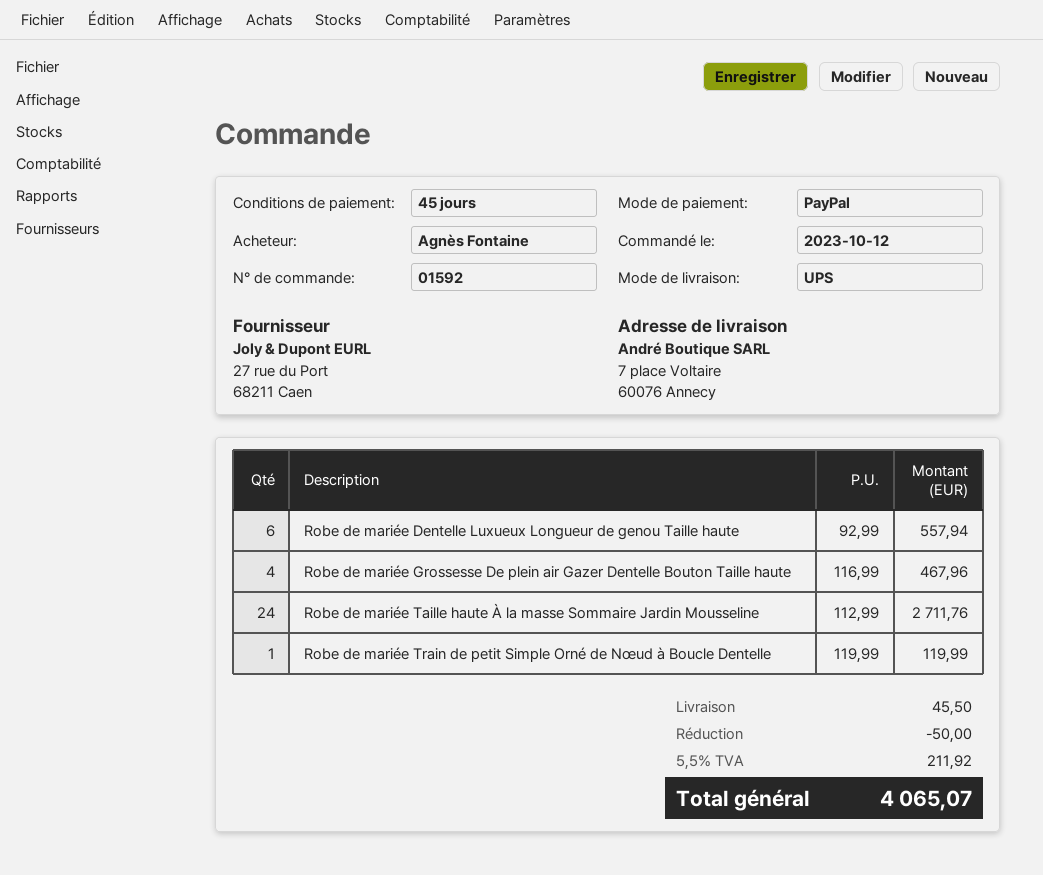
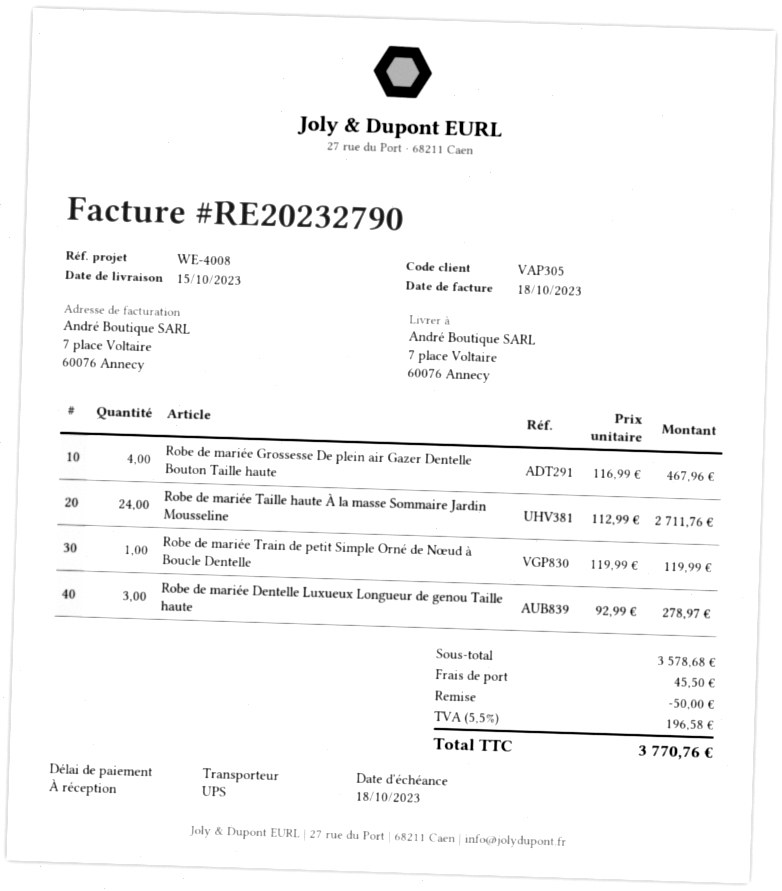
payment terms: 45 days -> on receipt
Robe de mariée Dentelle Luxueux Longueur de genou Taille haute: 6 x 92.99 = 557.94 -> 3 x 92.99 = 278.97
tax: 5.5% = 211.92 -> 5.5% = 196.58
total: 4065.07 -> 3770.76

